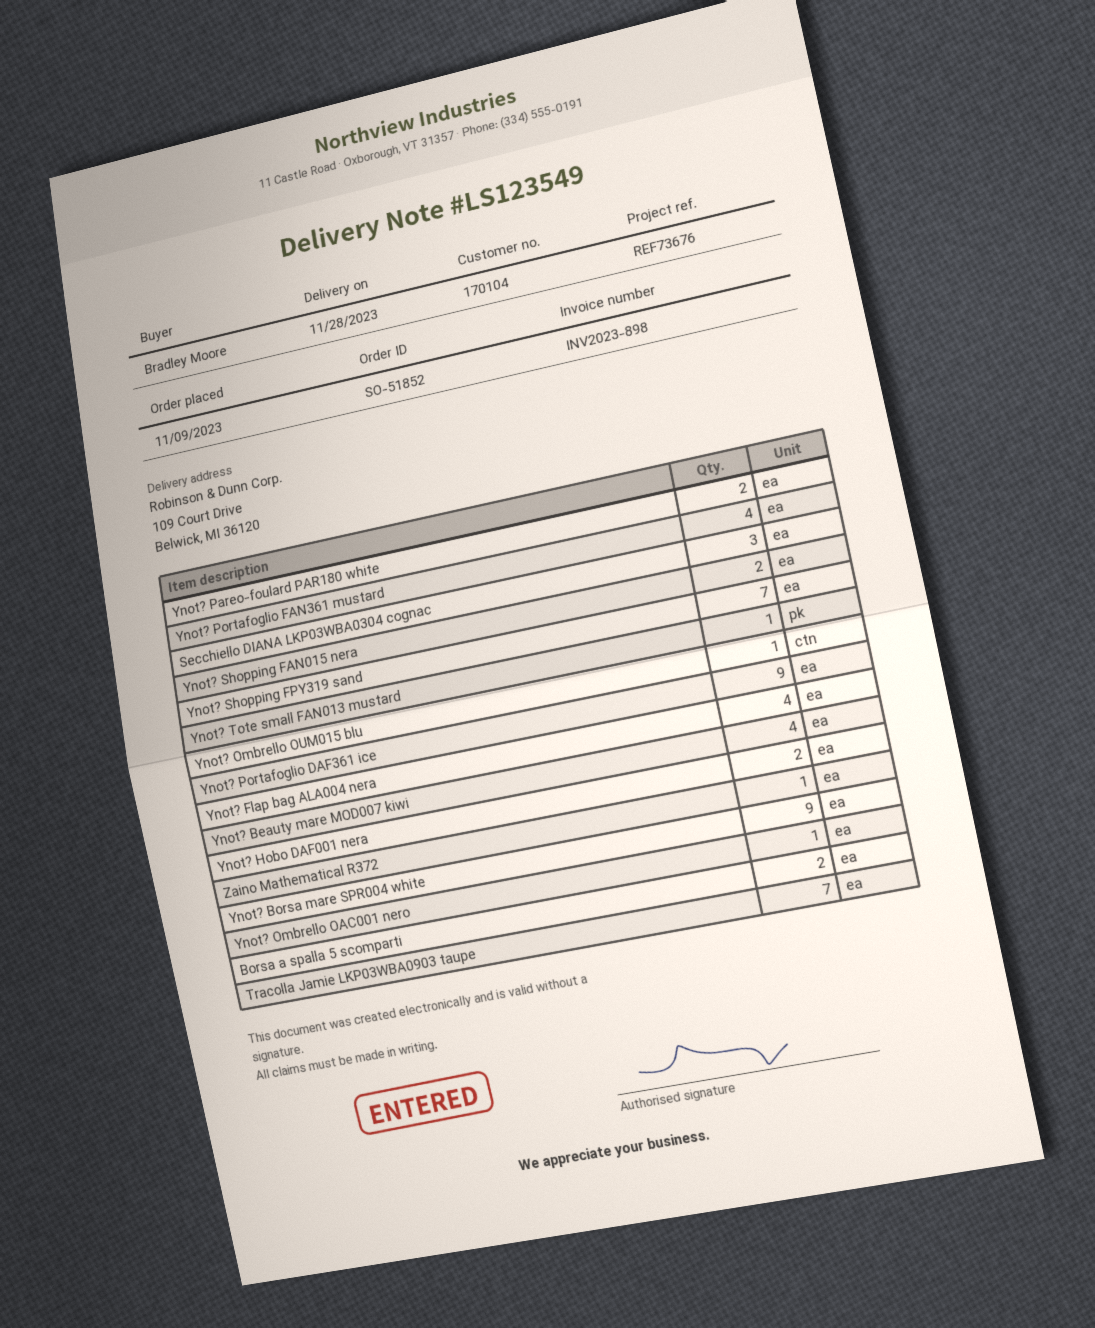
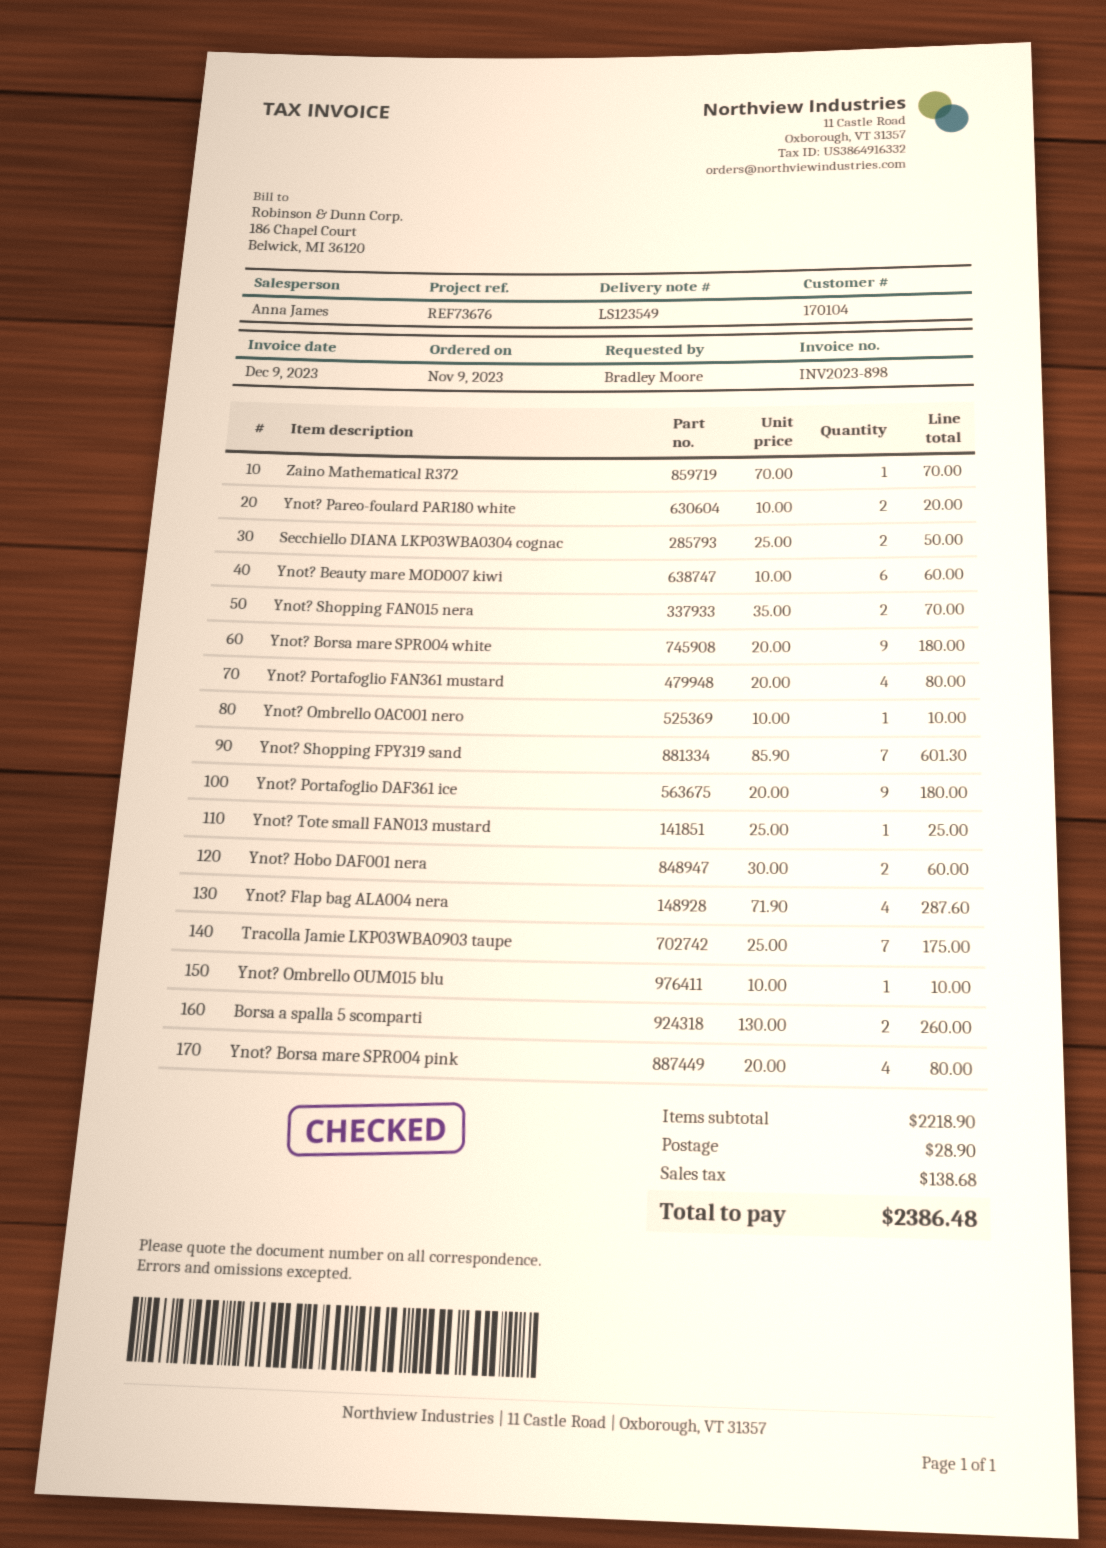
Secchiello DIANA LKP03WBA0304 cognac: 3 -> 2
Ynot? Beauty mare MOD007 kiwi: 4 -> 6
Ynot? Borsa mare SPR004 pink: none -> 4

